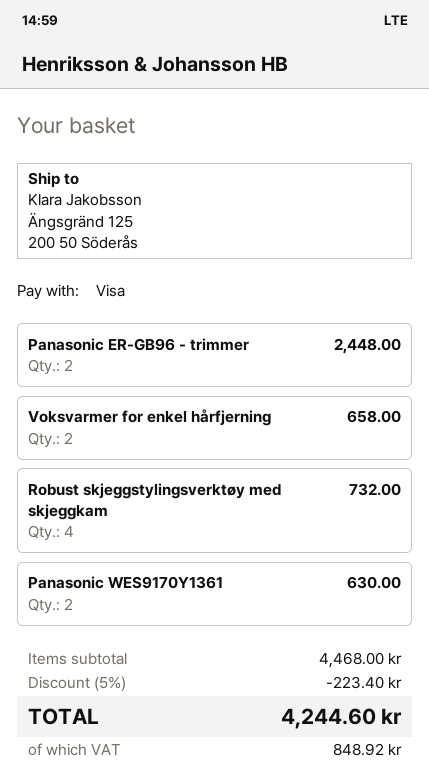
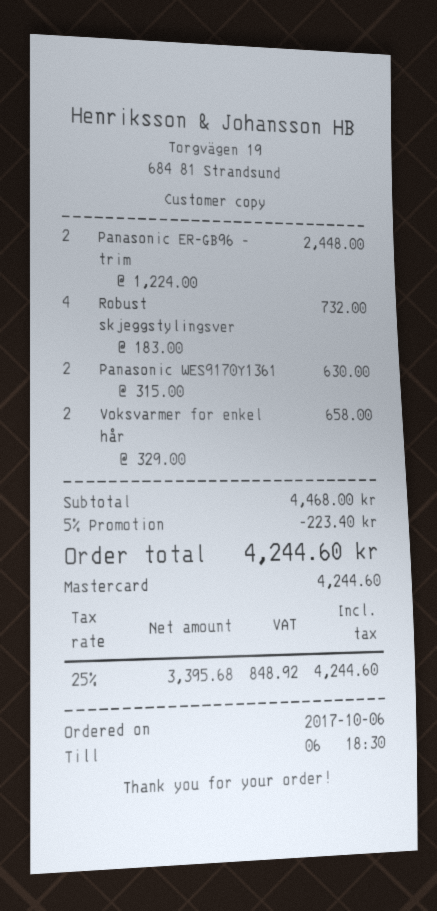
payment method: Visa -> Mastercard

